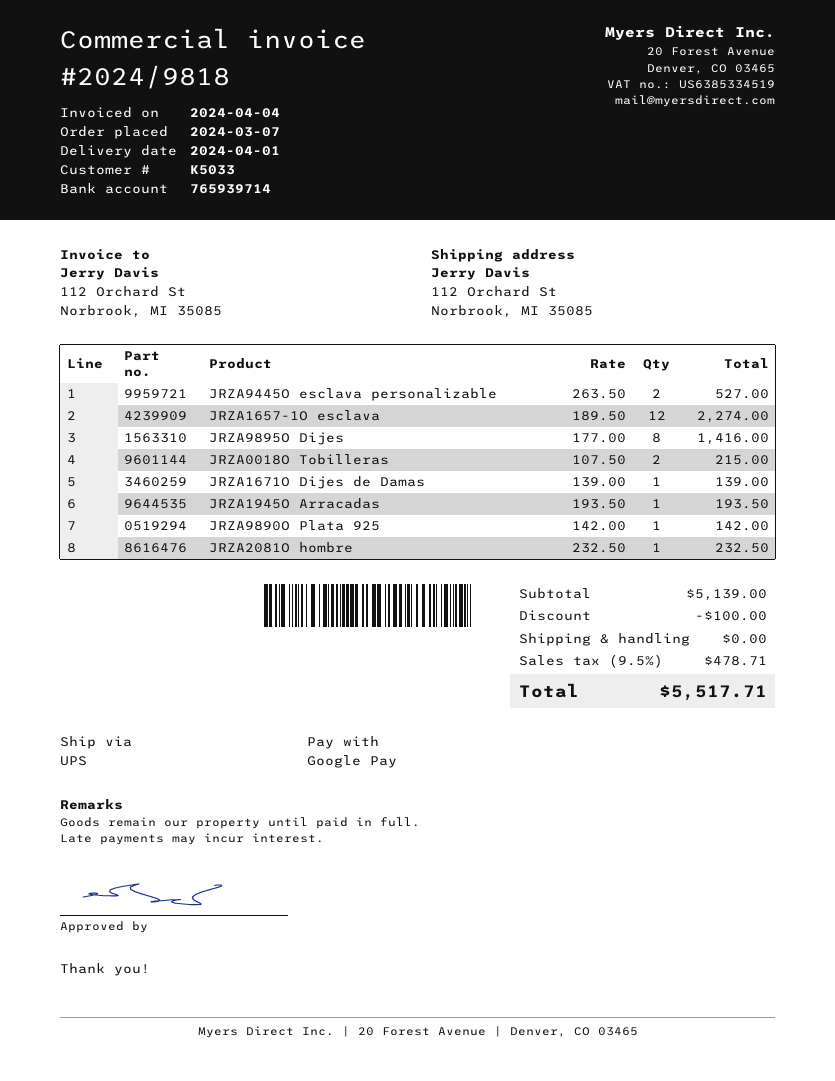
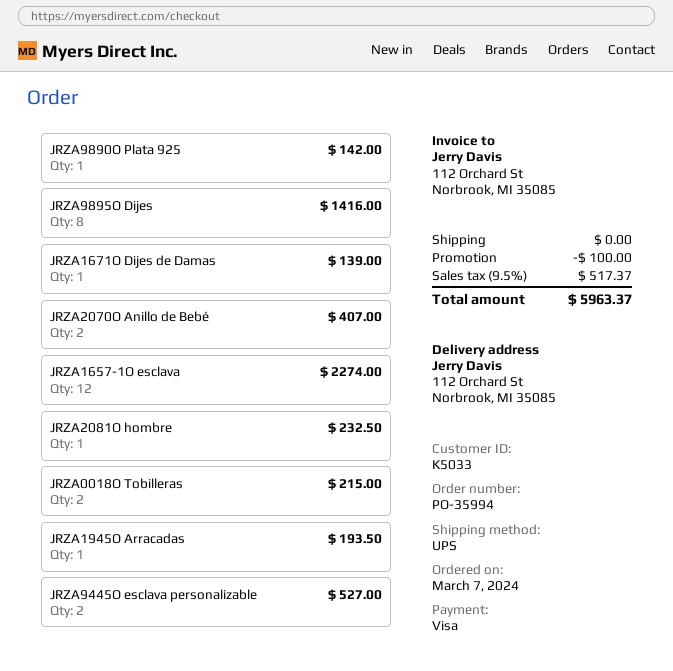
payment method: Google Pay -> Visa
JRZA2070O Anillo de Bebé: none -> 2 for 407.00
tax: 9.5% = 478.71 -> 9.5% = 517.37
total: 5517.71 -> 5963.37

